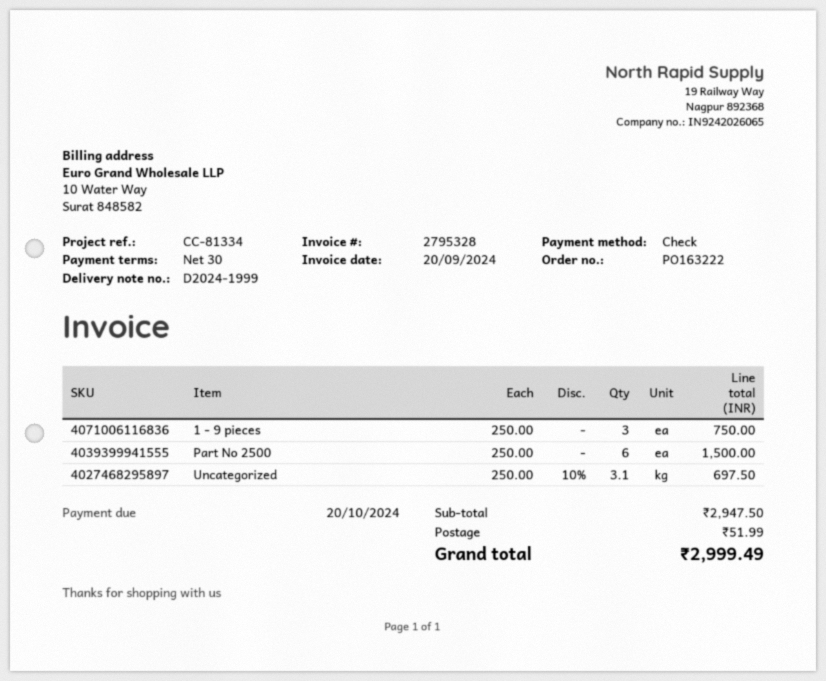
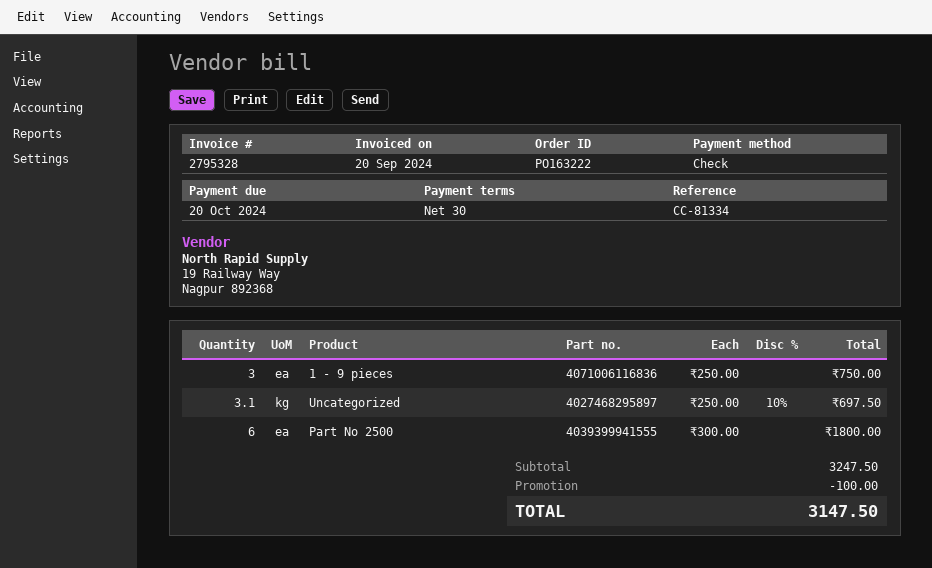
Part No 2500: 6 x 250.00 = 1500.00 -> 6 x 300.00 = 1800.00
subtotal: 2947.50 -> 3247.50
discount: none -> 100.00
shipping: 51.99 -> none
total: 2999.49 -> 3147.50

